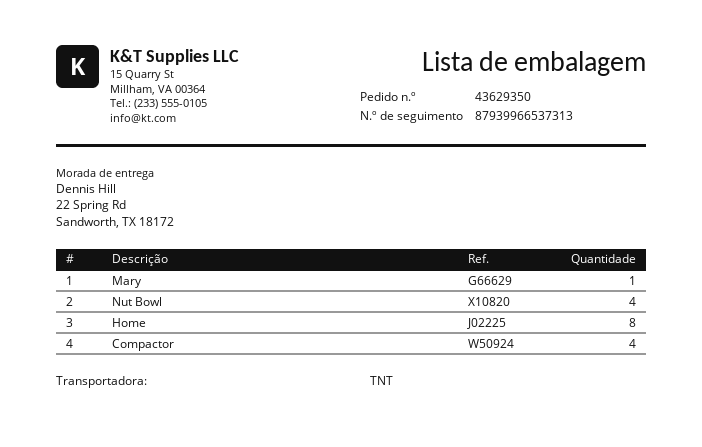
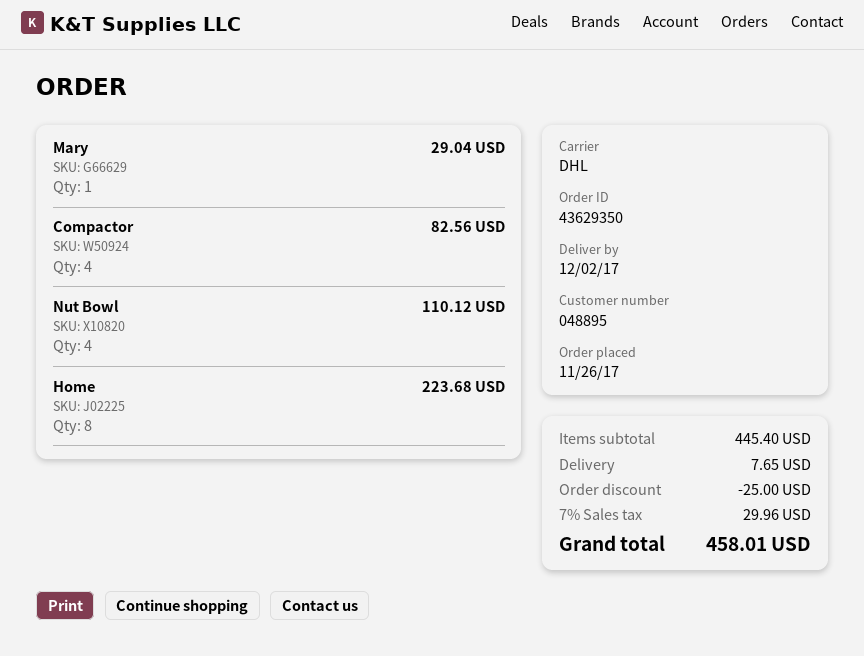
shipping method: TNT -> DHL

